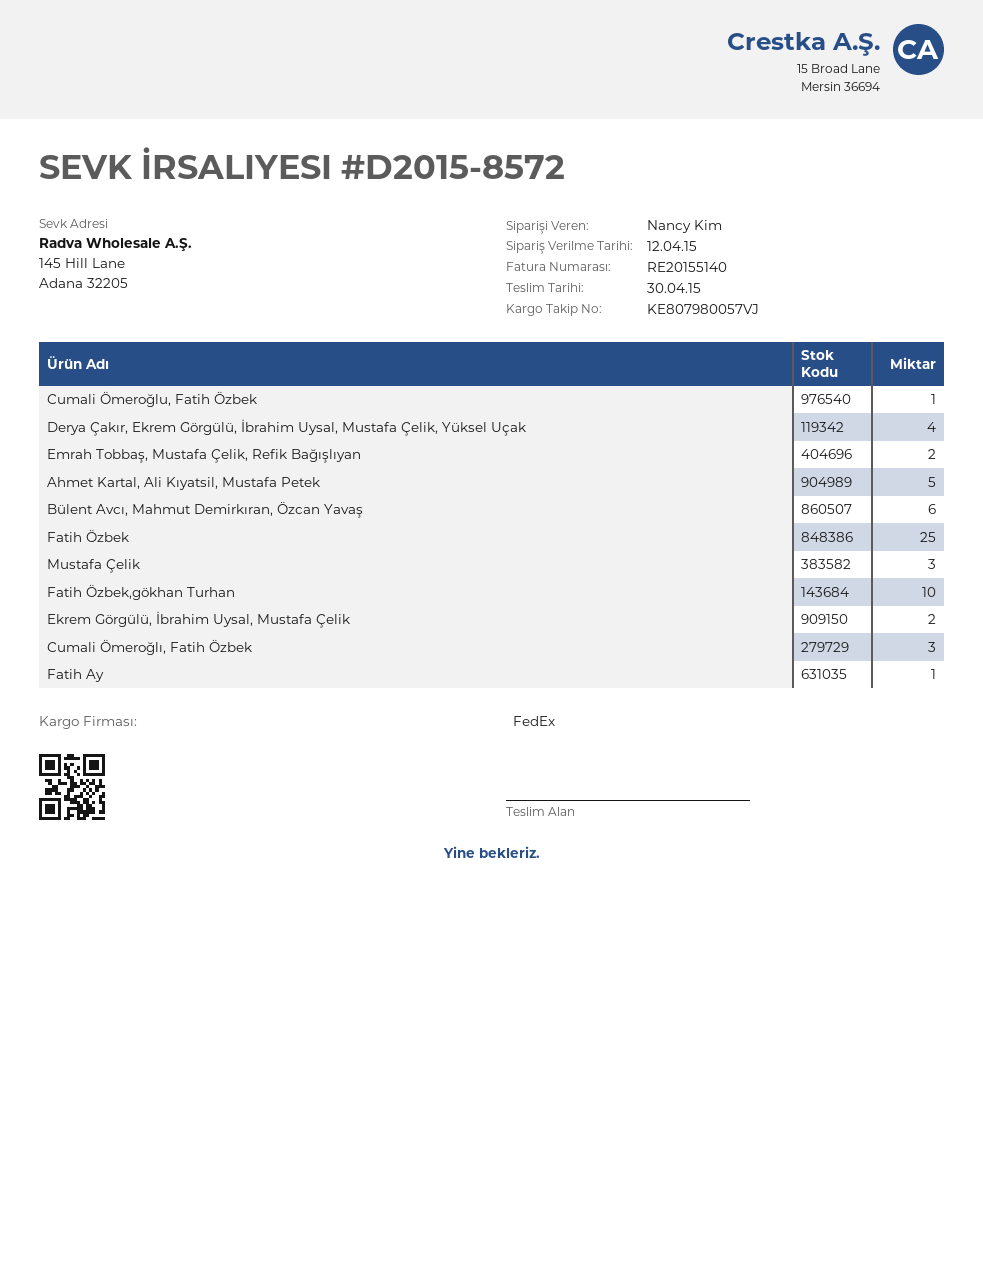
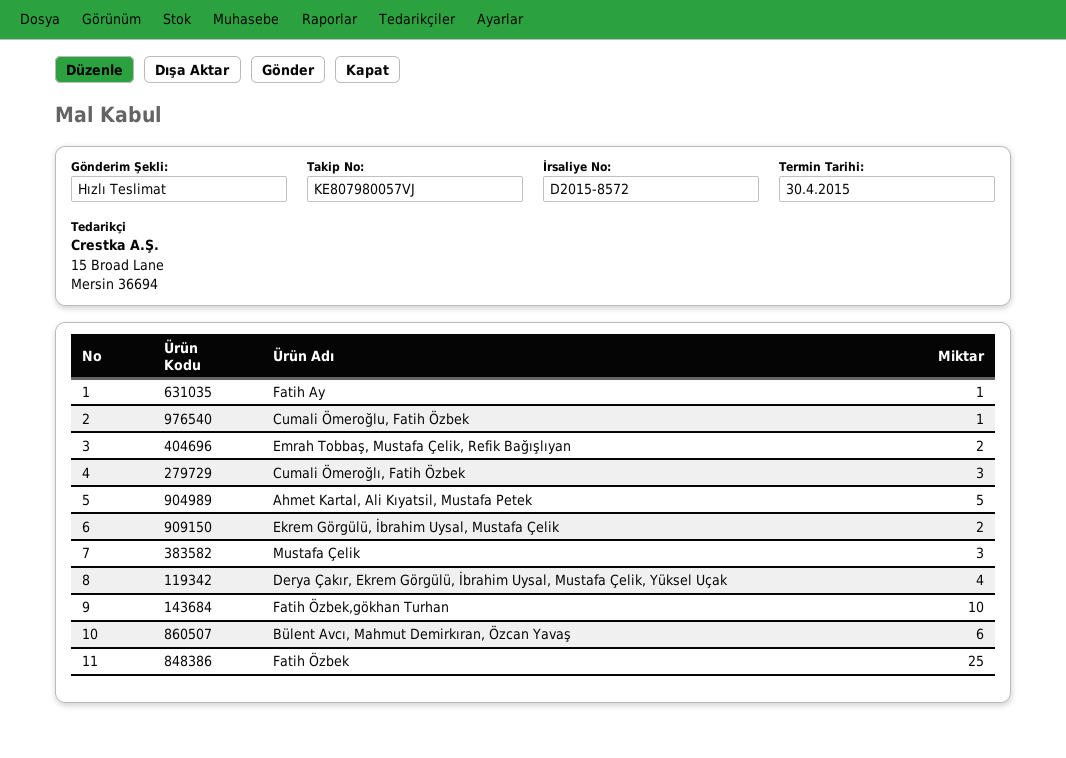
shipping method: FedEx -> express

